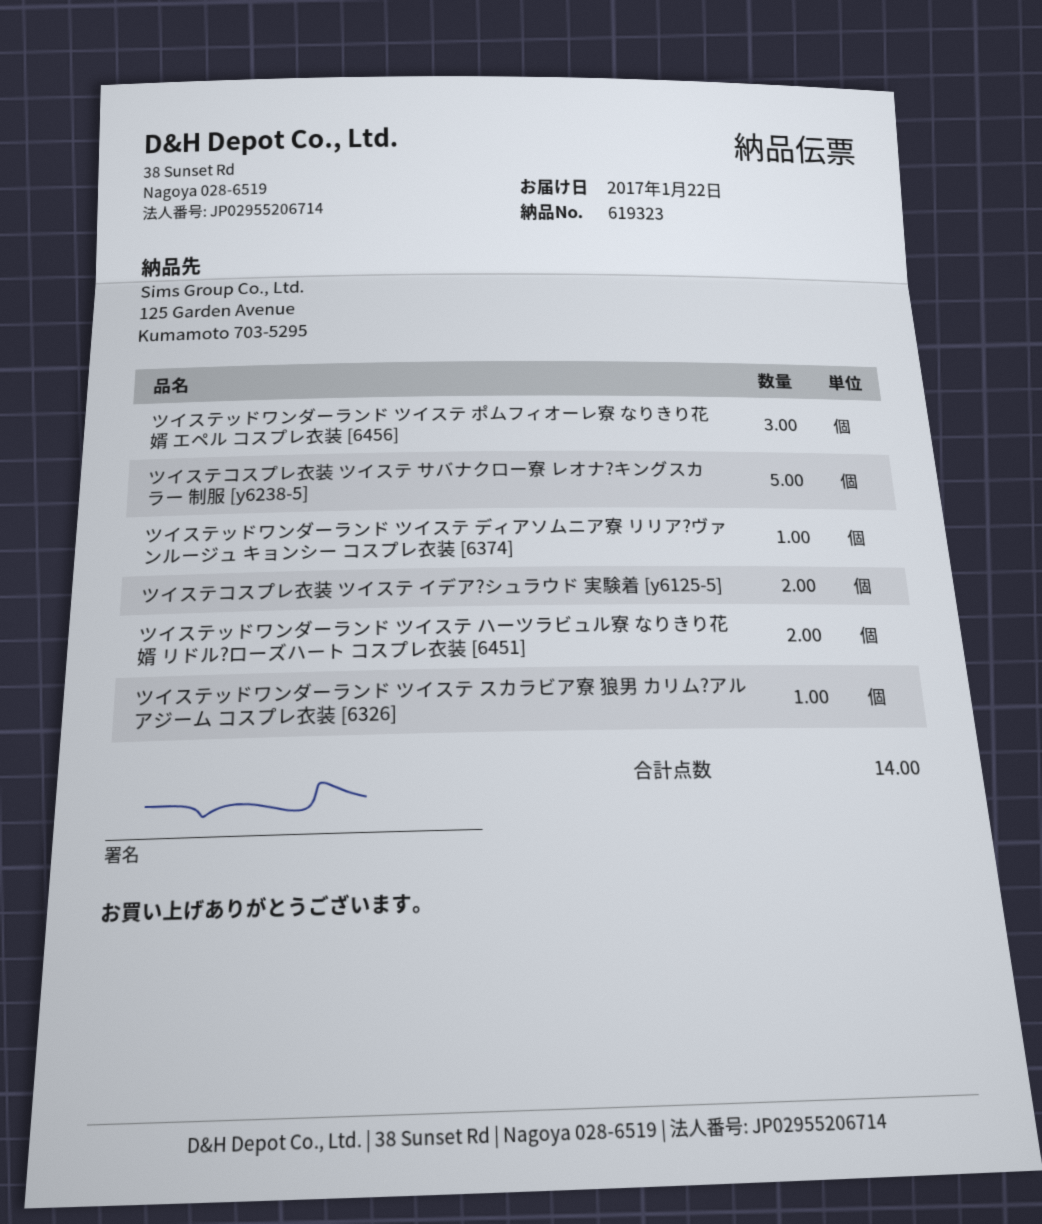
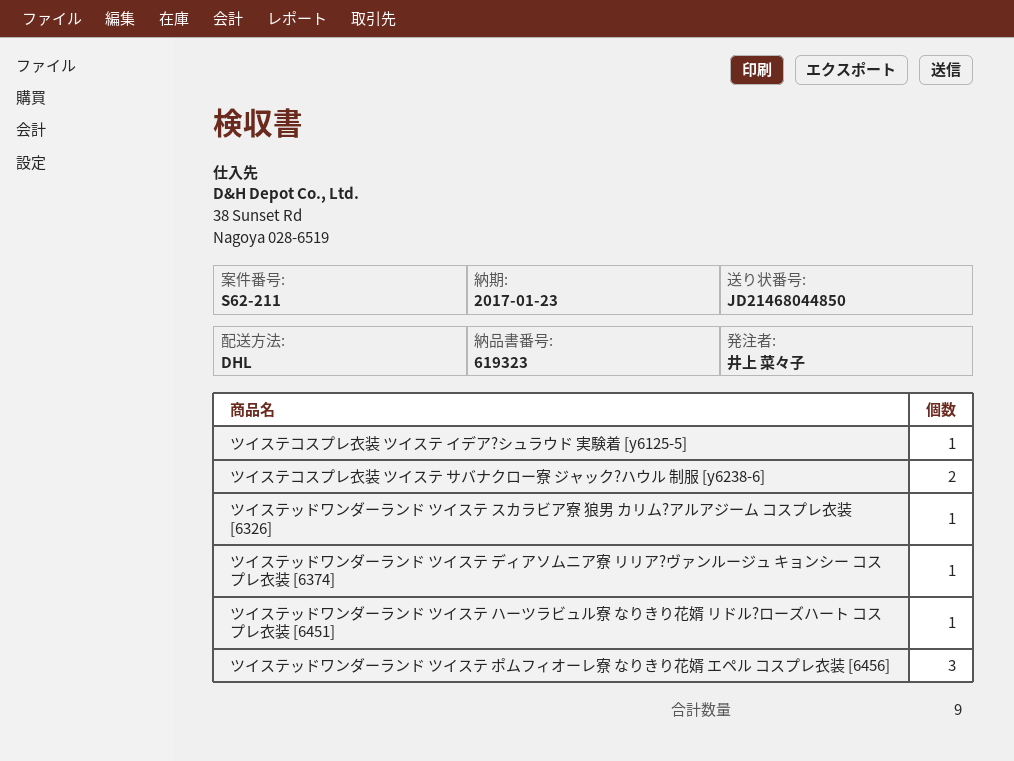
delivery date: 2017-01-22 -> 2017-01-23
ツイステコスプレ衣装 ツイステ サバナクロー寮 レオナ?キングスカラー 制服 [y6238-5]: 5 -> none
ツイステコスプレ衣装 ツイステ イデア?シュラウド 実験着 [y6125-5]: 2 -> 1
ツイステッドワンダーランド ツイステ ハーツラビュル寮 なりきり花婿 リドル?ローズハート コスプレ衣装 [6451]: 2 -> 1
ツイステコスプレ衣装 ツイステ サバナクロー寮 ジャック?ハウル 制服 [y6238-6]: none -> 2
total quantity: 14 -> 9

